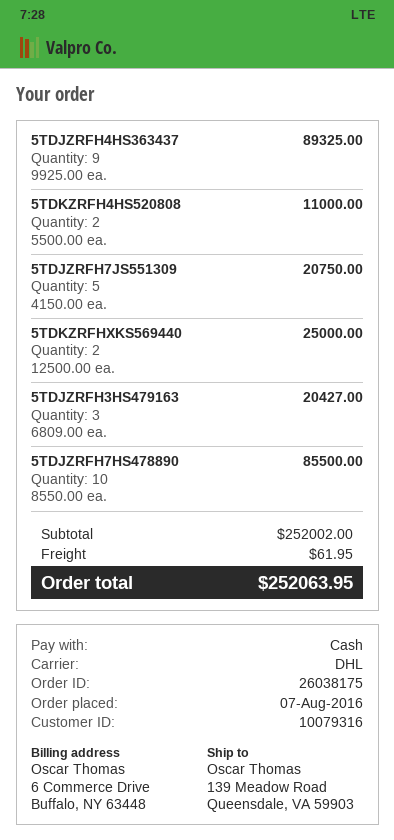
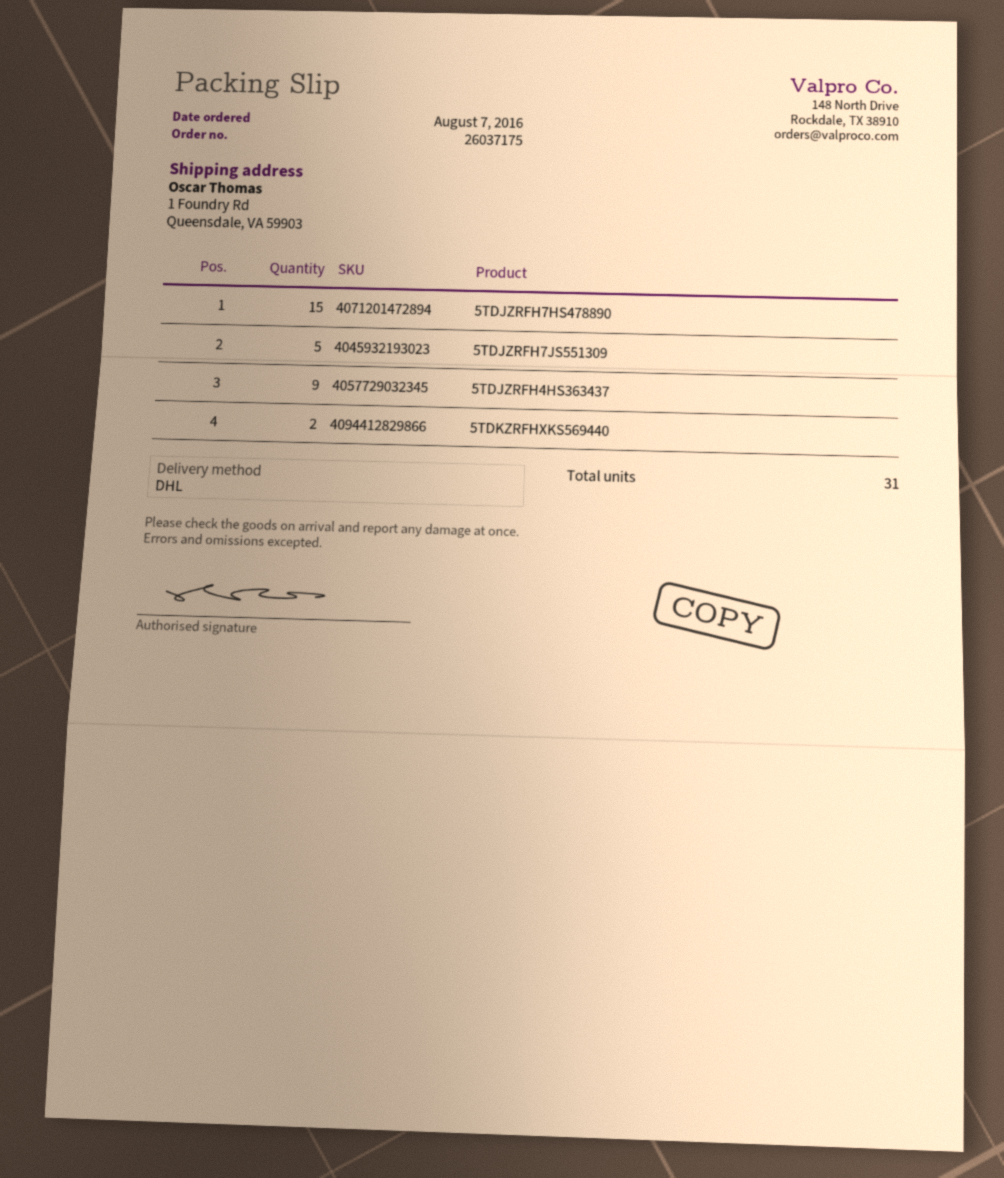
order number: 26038175 -> 26037175
ship to: 139 Meadow Road, Queensdale, VA 59903 -> 1 Foundry Rd, Queensdale, VA 59903
5TDKZRFH4HS520808: 2 -> none
5TDJZRFH3HS479163: 3 -> none
5TDJZRFH7HS478890: 10 -> 15

